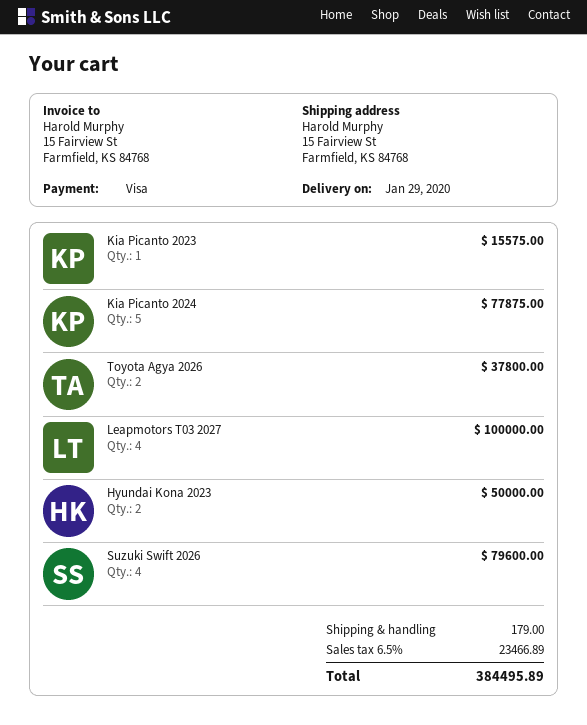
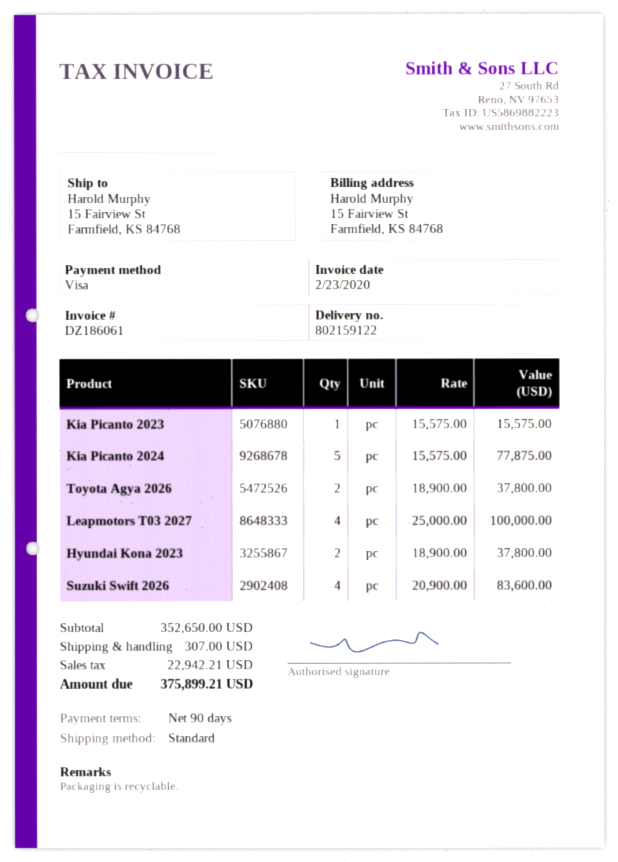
Hyundai Kona 2023: 2 for 50000.00 -> 2 for 37800.00
Suzuki Swift 2026: 4 for 79600.00 -> 4 for 83600.00
shipping: 179.00 -> 307.00
tax: 23466.89 -> 22942.21
total: 384495.89 -> 375899.21

